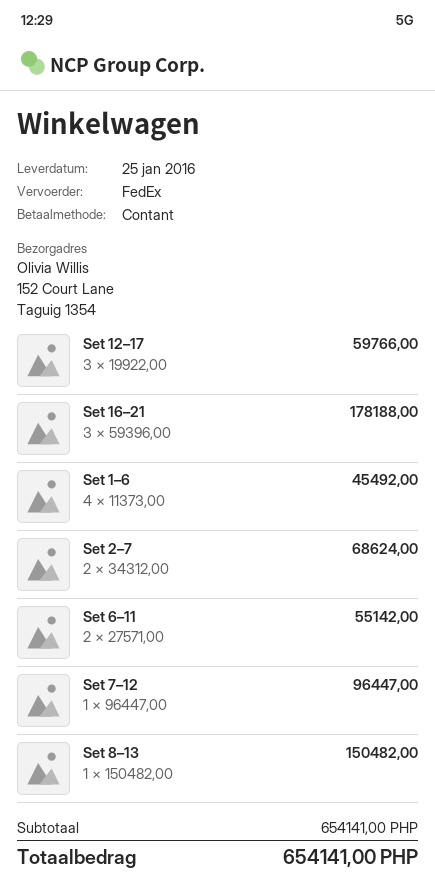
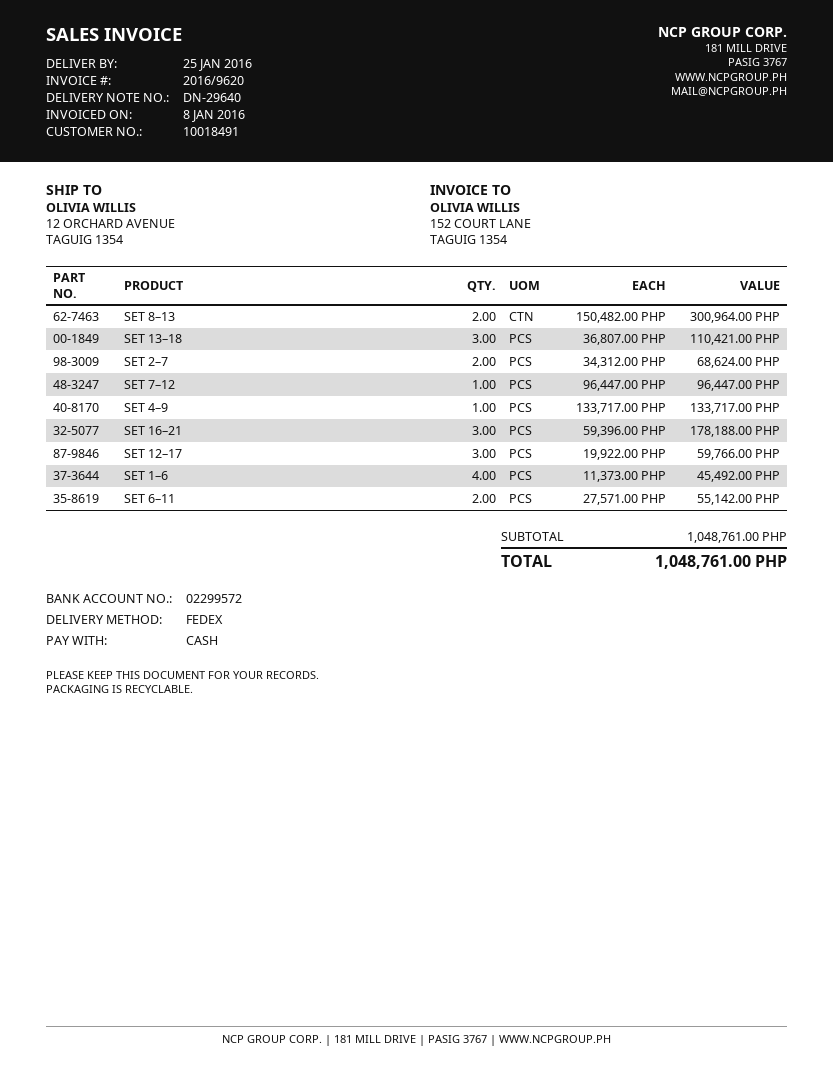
ship to: 152 Court Lane, Taguig 1354 -> 12 ORCHARD AVENUE, TAGUIG 1354
Set 8–13: 1 x 150482.00 = 150482.00 -> 2 x 150482.00 = 300964.00
SET 13–18: none -> 3 x 36807.00 = 110421.00
SET 4–9: none -> 1 x 133717.00 = 133717.00
subtotal: 654141.00 -> 1048761.00
total: 654141.00 -> 1048761.00

